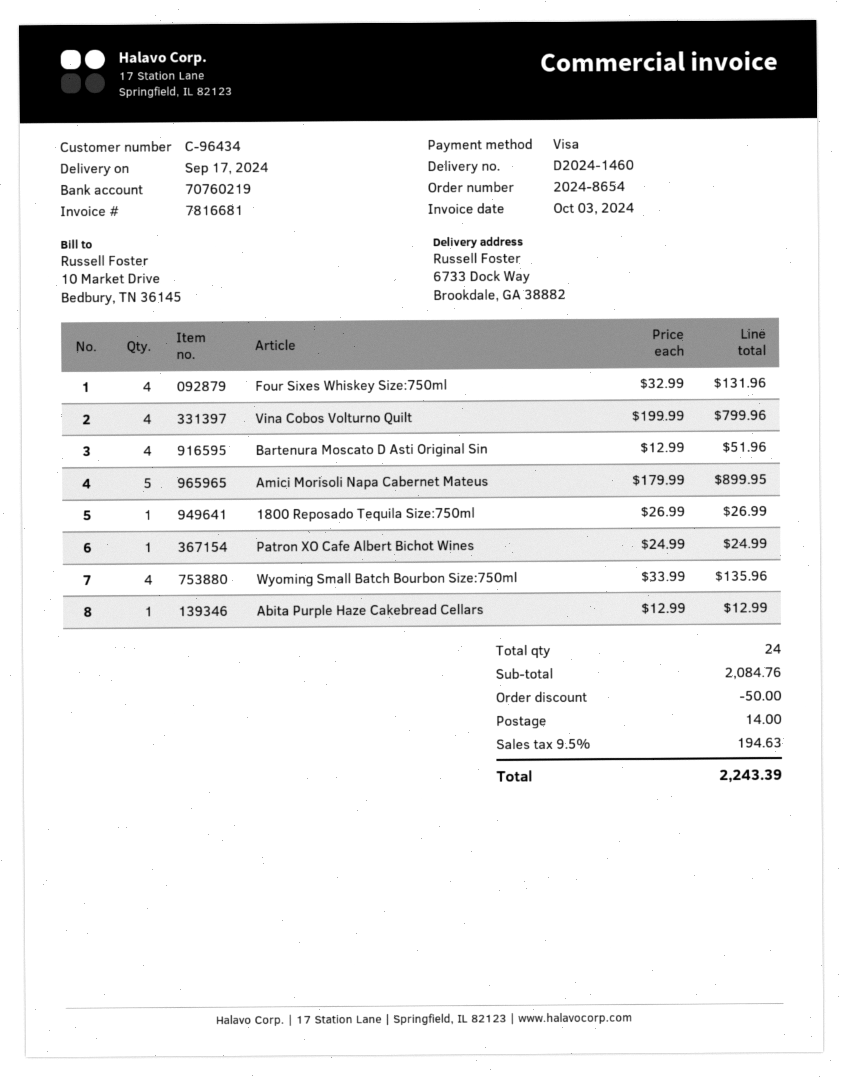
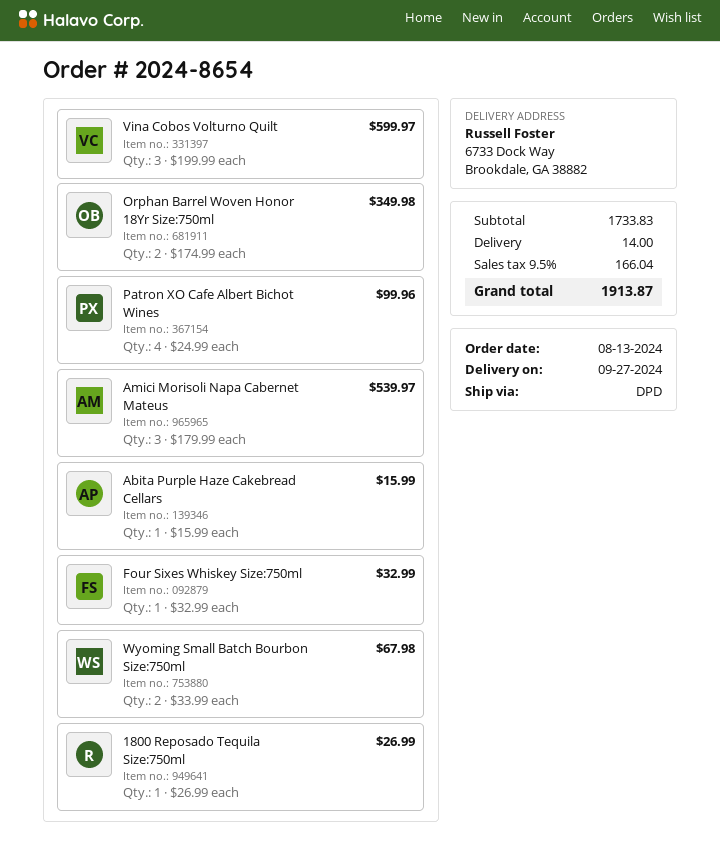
delivery date: 2024-09-17 -> 2024-09-27
Four Sixes Whiskey Size:750ml: 4 x 32.99 = 131.96 -> 1 x 32.99 = 32.99
Vina Cobos Volturno Quilt: 4 x 199.99 = 799.96 -> 3 x 199.99 = 599.97
Bartenura Moscato D Asti Original Sin: 4 x 12.99 = 51.96 -> none
Amici Morisoli Napa Cabernet Mateus: 5 x 179.99 = 899.95 -> 3 x 179.99 = 539.97
Patron XO Cafe Albert Bichot Wines: 1 x 24.99 = 24.99 -> 4 x 24.99 = 99.96
Wyoming Small Batch Bourbon Size:750ml: 4 x 33.99 = 135.96 -> 2 x 33.99 = 67.98
Abita Purple Haze Cakebread Cellars: 1 x 12.99 = 12.99 -> 1 x 15.99 = 15.99
Orphan Barrel Woven Honor 18Yr Size:750ml: none -> 2 x 174.99 = 349.98
subtotal: 2084.76 -> 1733.83
discount: 50.00 -> none
tax: 9.5% = 194.63 -> 9.5% = 166.04
total: 2243.39 -> 1913.87

